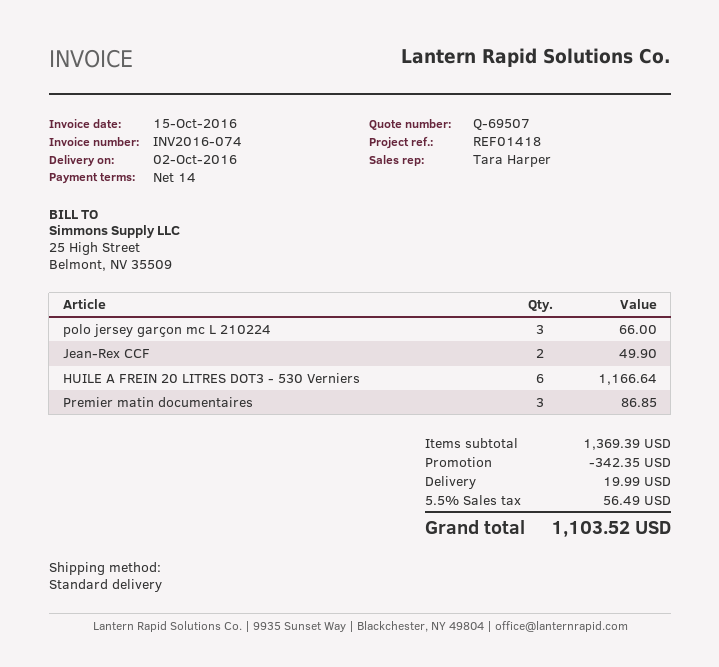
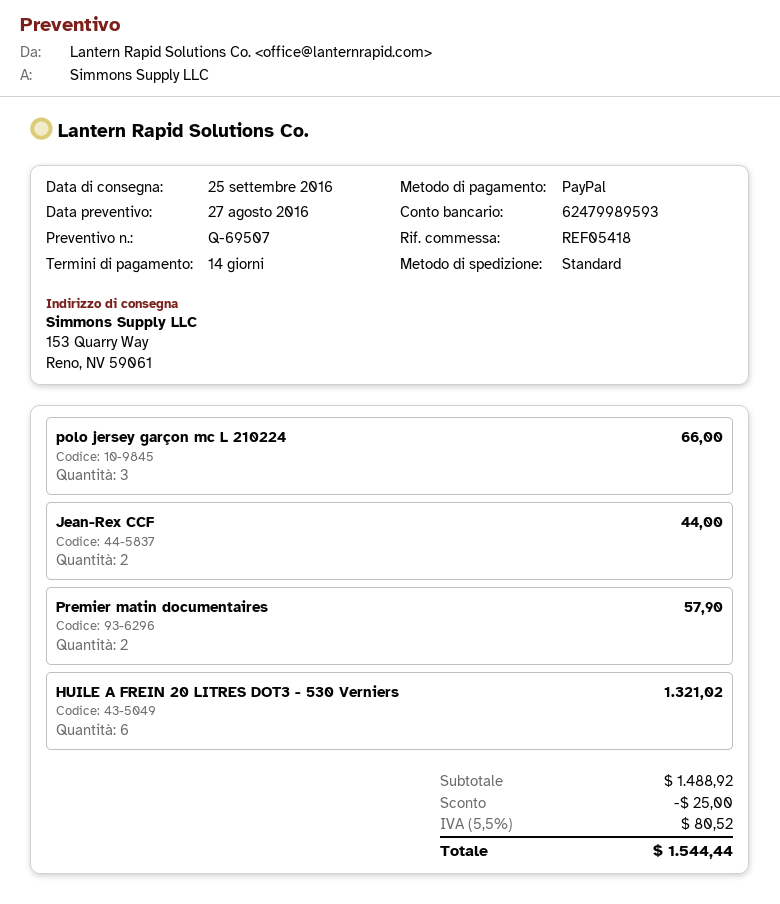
delivery date: 2016-10-02 -> 2016-09-25
reference: REF01418 -> REF05418
Jean-Rex CCF: 2 for 49.90 -> 2 for 44.00
HUILE A FREIN 20 LITRES DOT3 - 530 Verniers: 6 for 1166.64 -> 6 for 1321.02
Premier matin documentaires: 3 for 86.85 -> 2 for 57.90
subtotal: 1369.39 -> 1488.92
discount: 342.35 -> 25.00
shipping: 19.99 -> none
tax: 5.5% = 56.49 -> 5.5% = 80.52
total: 1103.52 -> 1544.44

